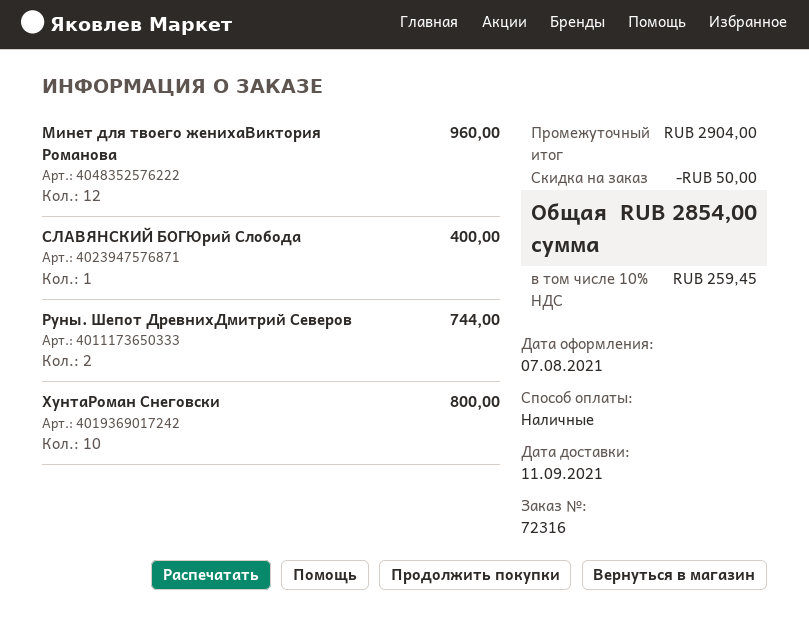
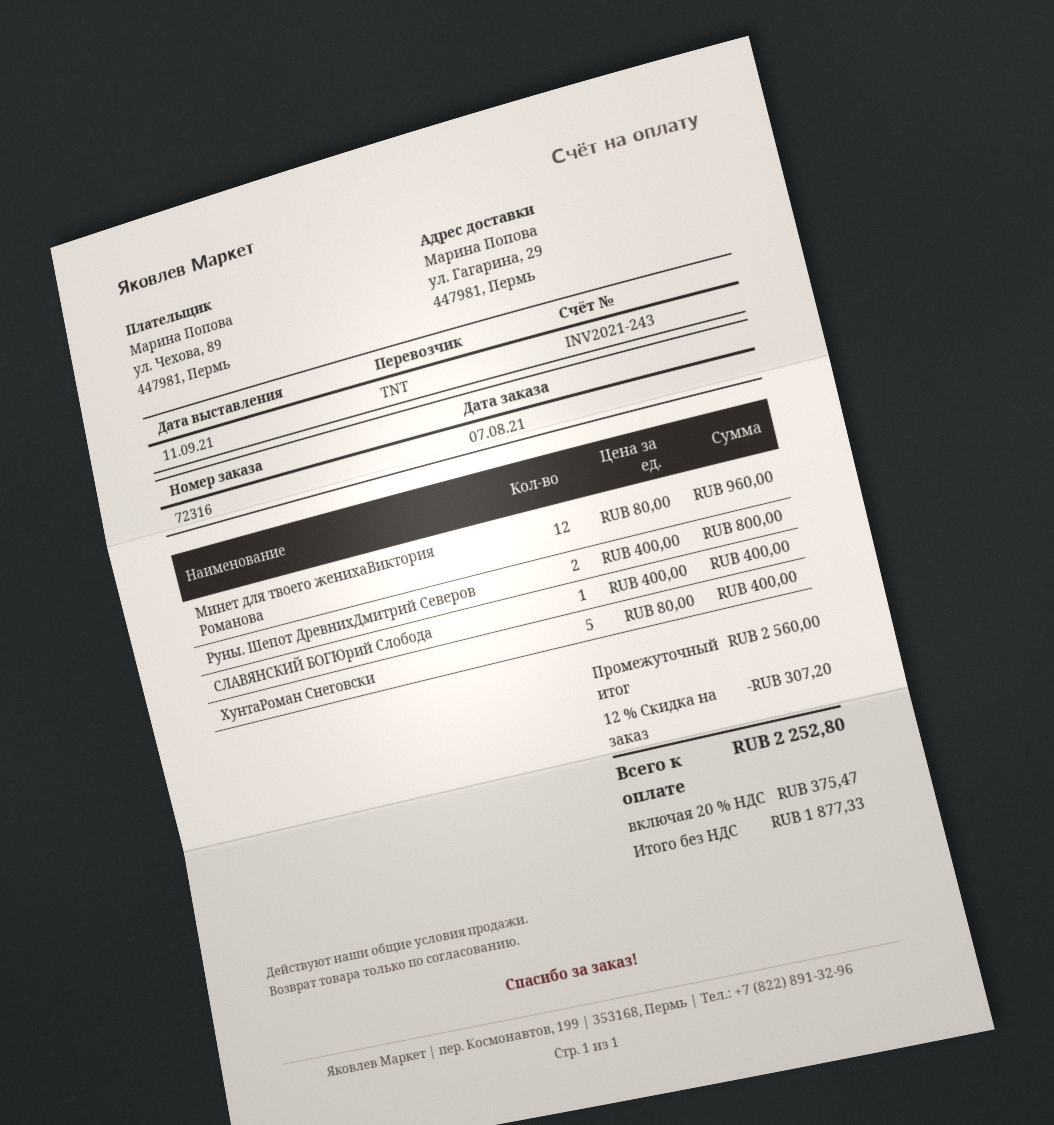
Руны. Шепот ДревнихДмитрий Северов: 2 for 744.00 -> 2 for 800.00
ХунтаРоман Снеговски: 10 for 800.00 -> 5 for 400.00
subtotal: 2904.00 -> 2560.00
discount: 50.00 -> 307.20
tax: 10% = 259.45 -> 20% = 375.47
total: 2854.00 -> 2252.80

